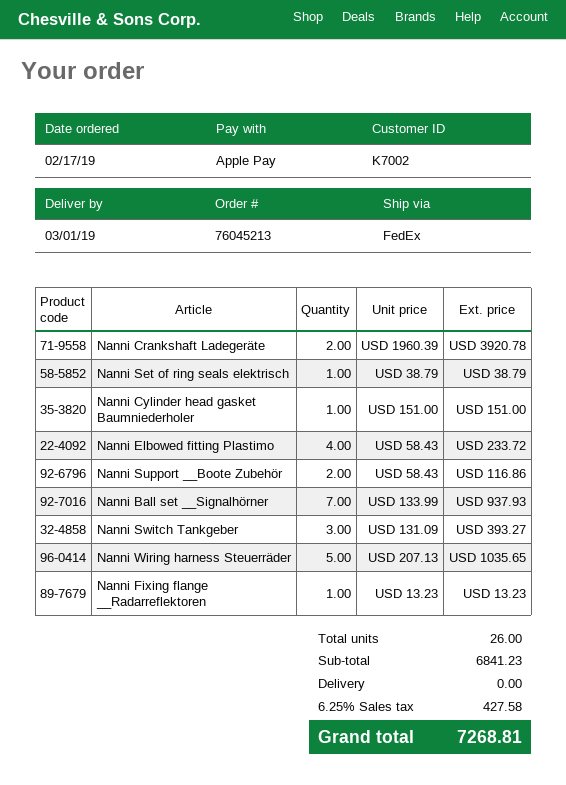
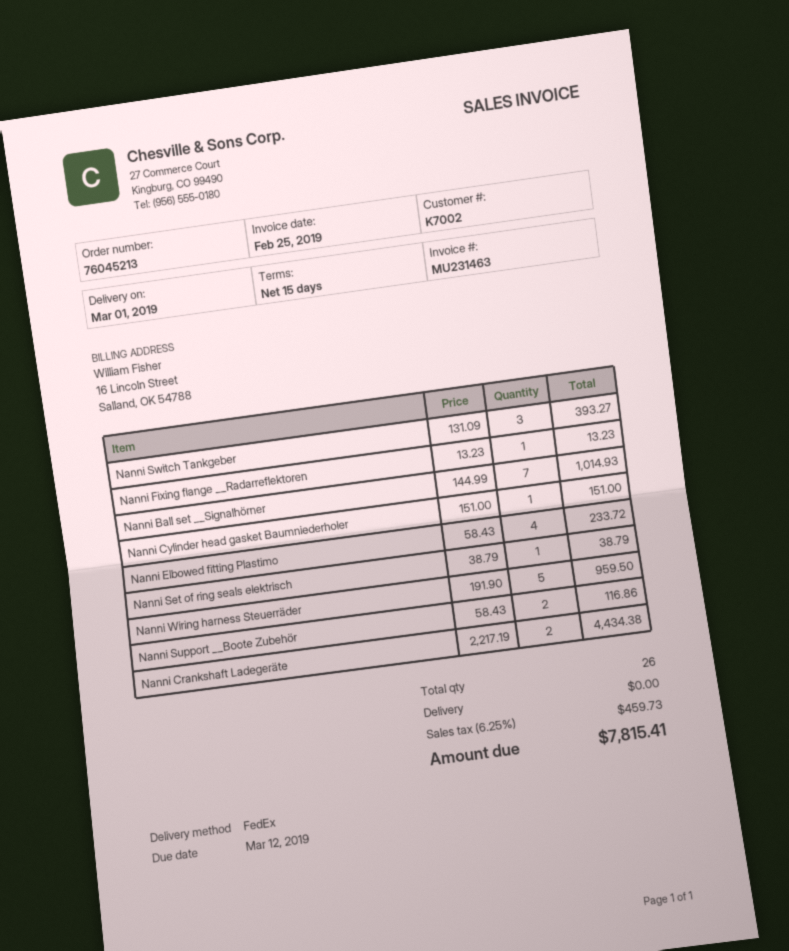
Nanni Crankshaft Ladegeräte: 2 x 1960.39 = 3920.78 -> 2 x 2217.19 = 4434.38
Nanni Ball set __Signalhörner: 7 x 133.99 = 937.93 -> 7 x 144.99 = 1014.93
Nanni Wiring harness Steuerräder: 5 x 207.13 = 1035.65 -> 5 x 191.90 = 959.50
tax: 6.25% = 427.58 -> 6.25% = 459.73
total: 7268.81 -> 7815.41

